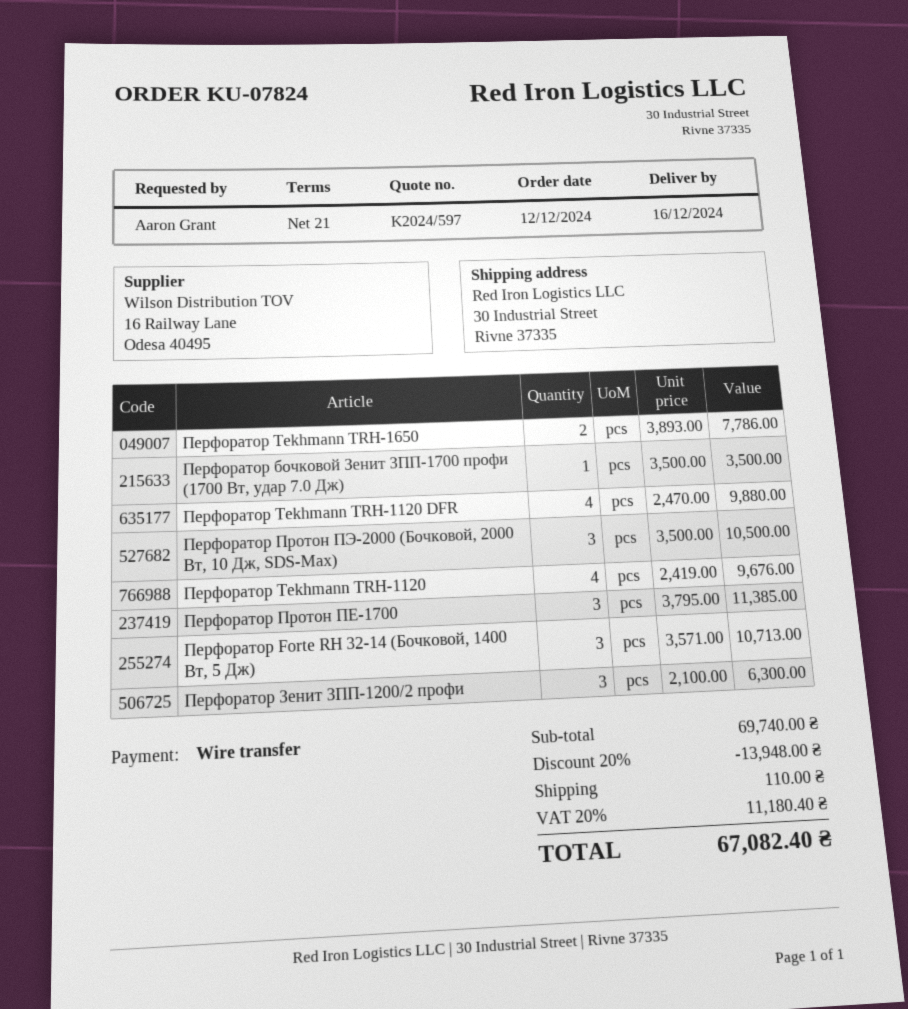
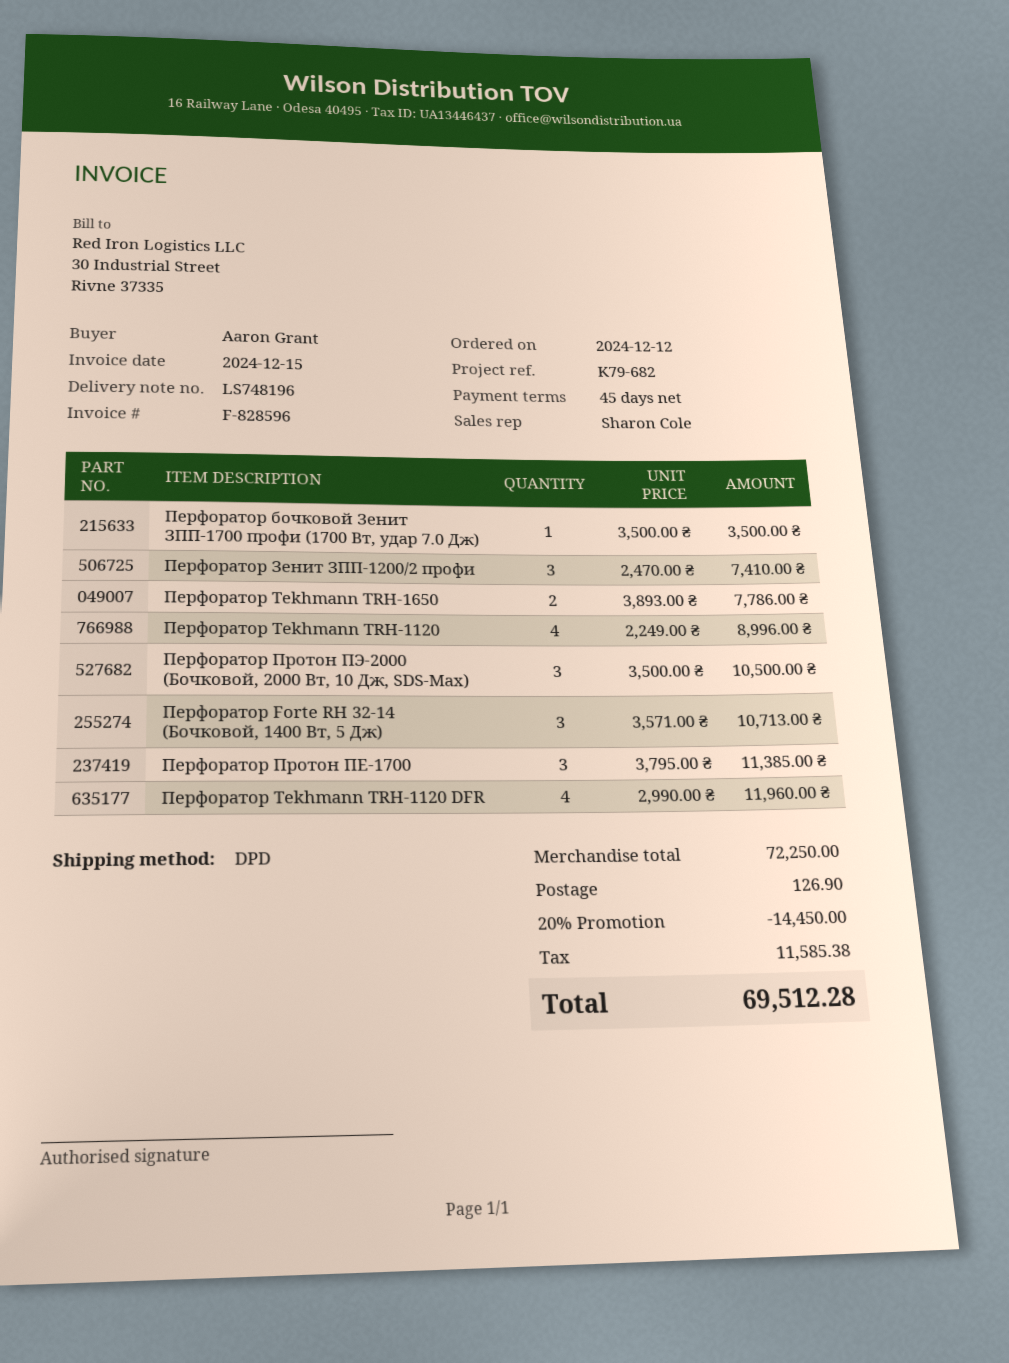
payment terms: 21 days -> 45 days
Перфоратор Tekhmann TRH-1120 DFR: 4 x 2470.00 = 9880.00 -> 4 x 2990.00 = 11960.00
Перфоратор Tekhmann TRH-1120: 4 x 2419.00 = 9676.00 -> 4 x 2249.00 = 8996.00
Перфоратор Зенит ЗПП-1200/2 профи: 3 x 2100.00 = 6300.00 -> 3 x 2470.00 = 7410.00
subtotal: 69740.00 -> 72250.00
discount: 20% = 13948.00 -> 20% = 14450.00
shipping: 110.00 -> 126.90
tax: 11180.40 -> 11585.38
total: 67082.40 -> 69512.28

